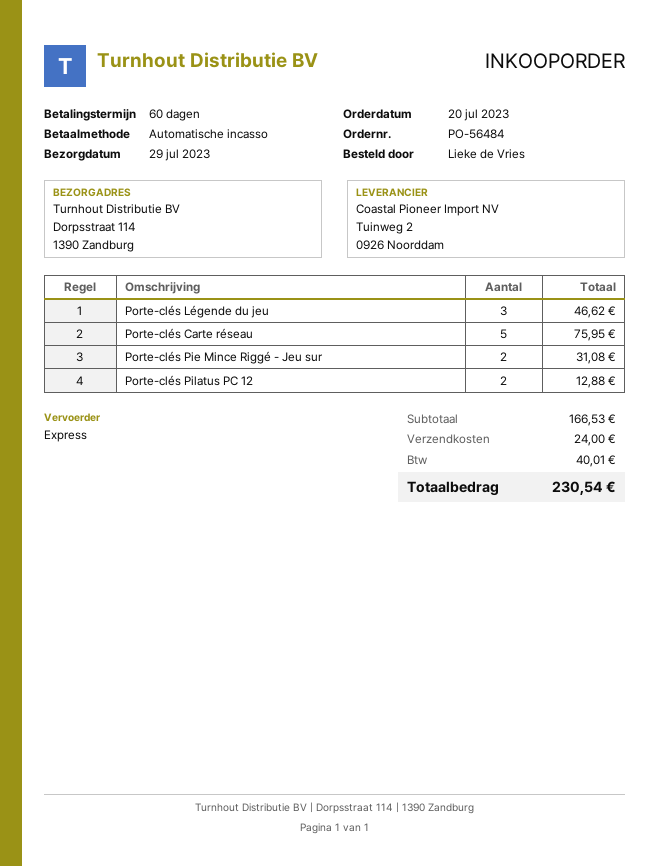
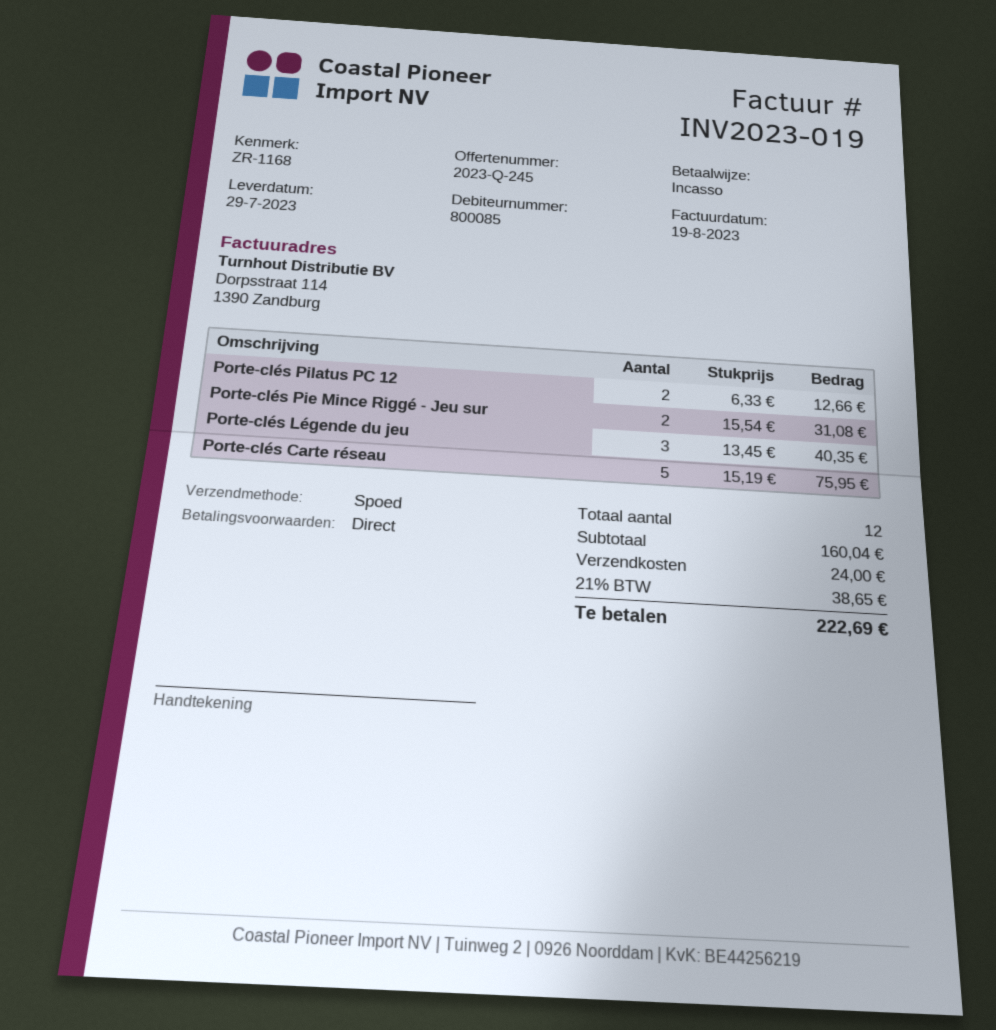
payment terms: 60 days -> on receipt
Porte-clés Légende du jeu: 3 for 46.62 -> 3 for 40.35
Porte-clés Pilatus PC 12: 2 for 12.88 -> 2 for 12.66
subtotal: 166.53 -> 160.04
tax: 40.01 -> 38.65
total: 230.54 -> 222.69

